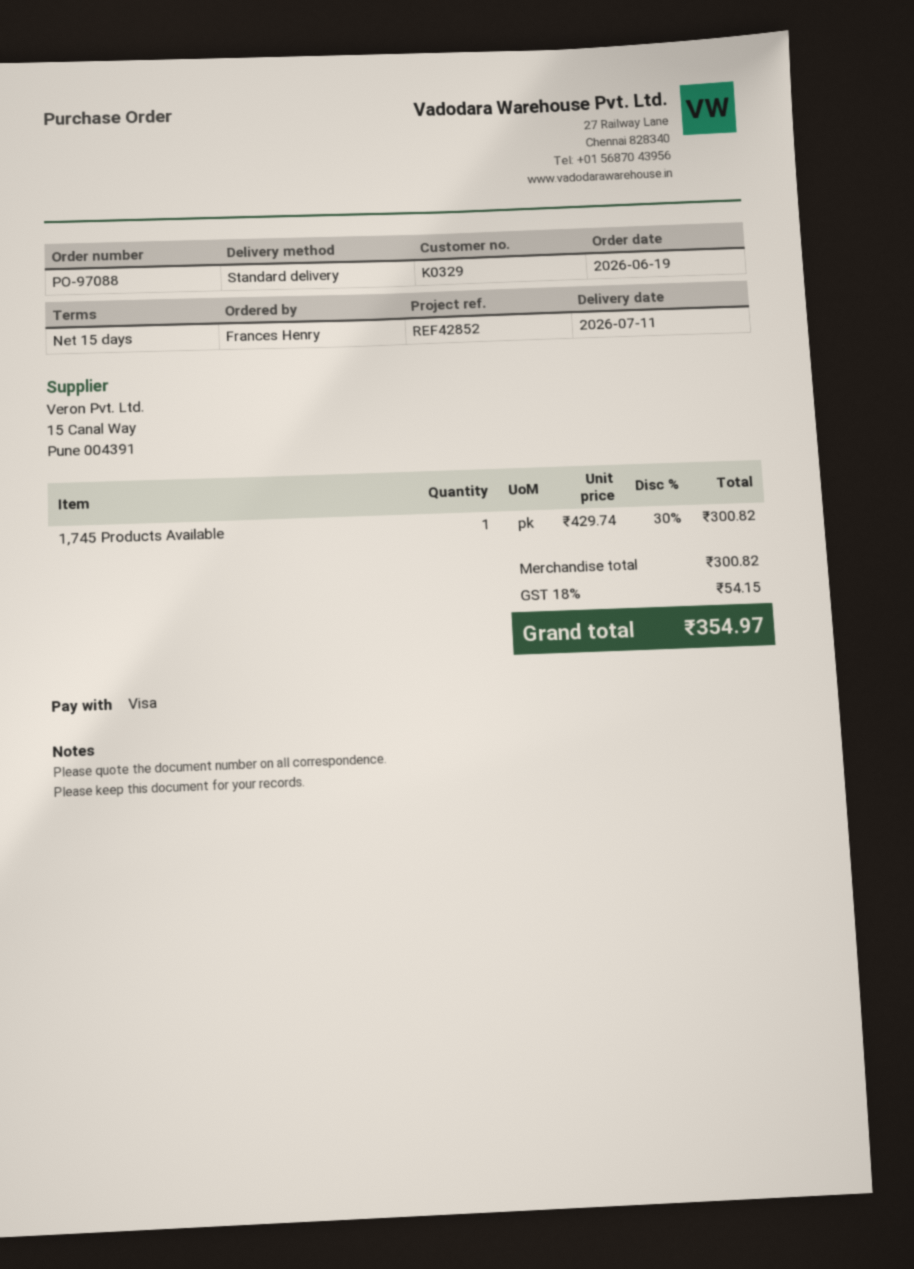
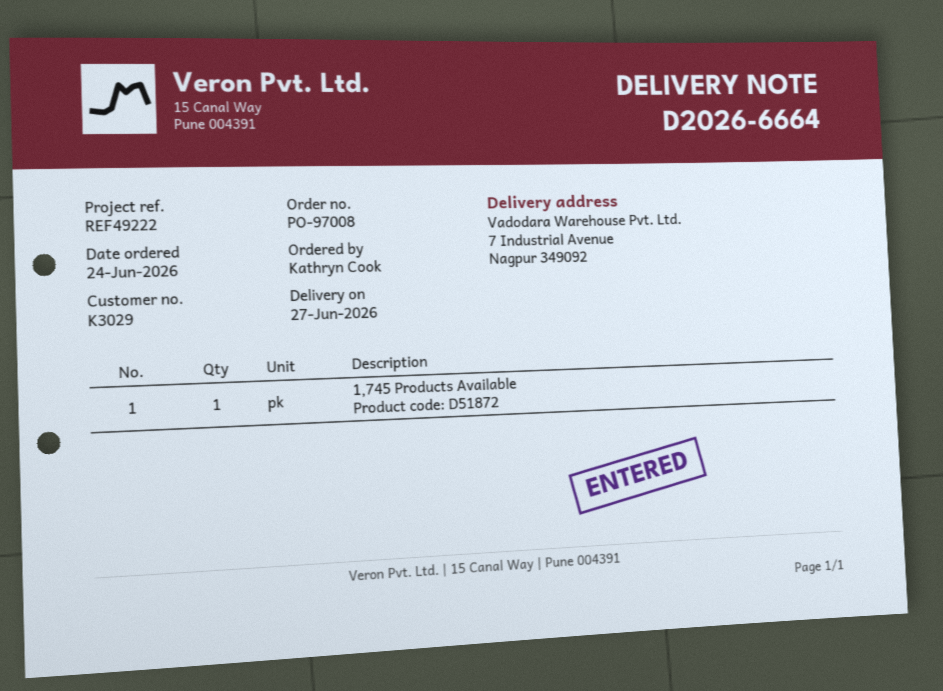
order number: PO-97088 -> PO-97008
order date: 2026-06-19 -> 2026-06-24
delivery date: 2026-07-11 -> 2026-06-27
customer number: K0329 -> K3029
reference: REF42852 -> REF49222
ordered by: Frances Henry -> Kathryn Cook

